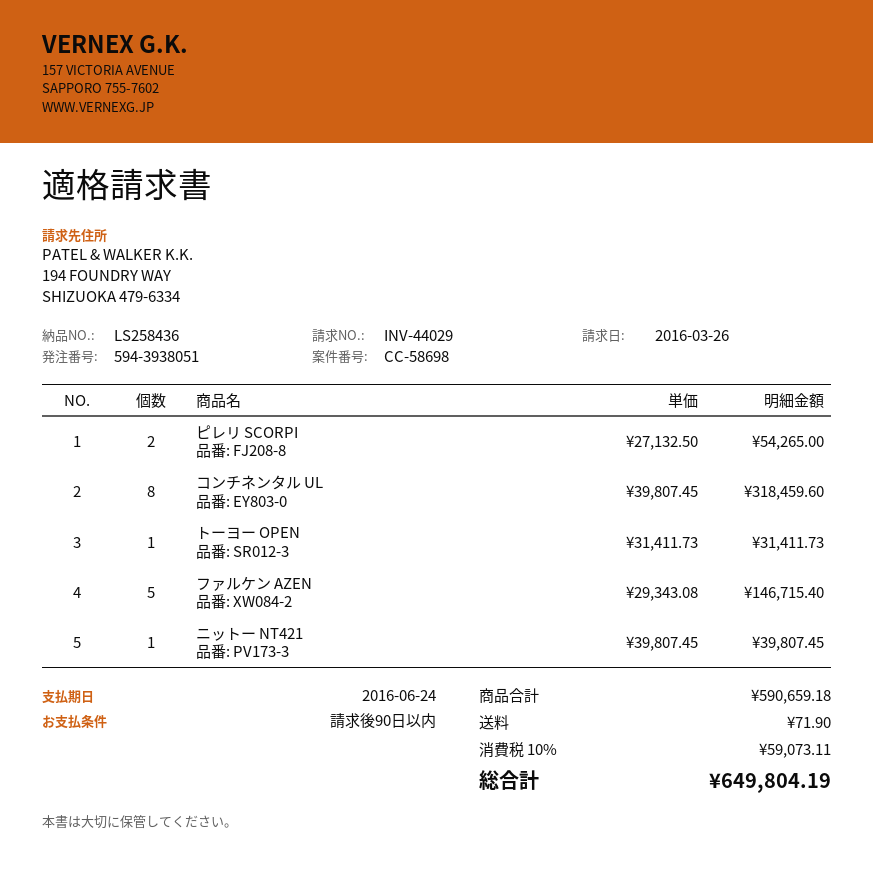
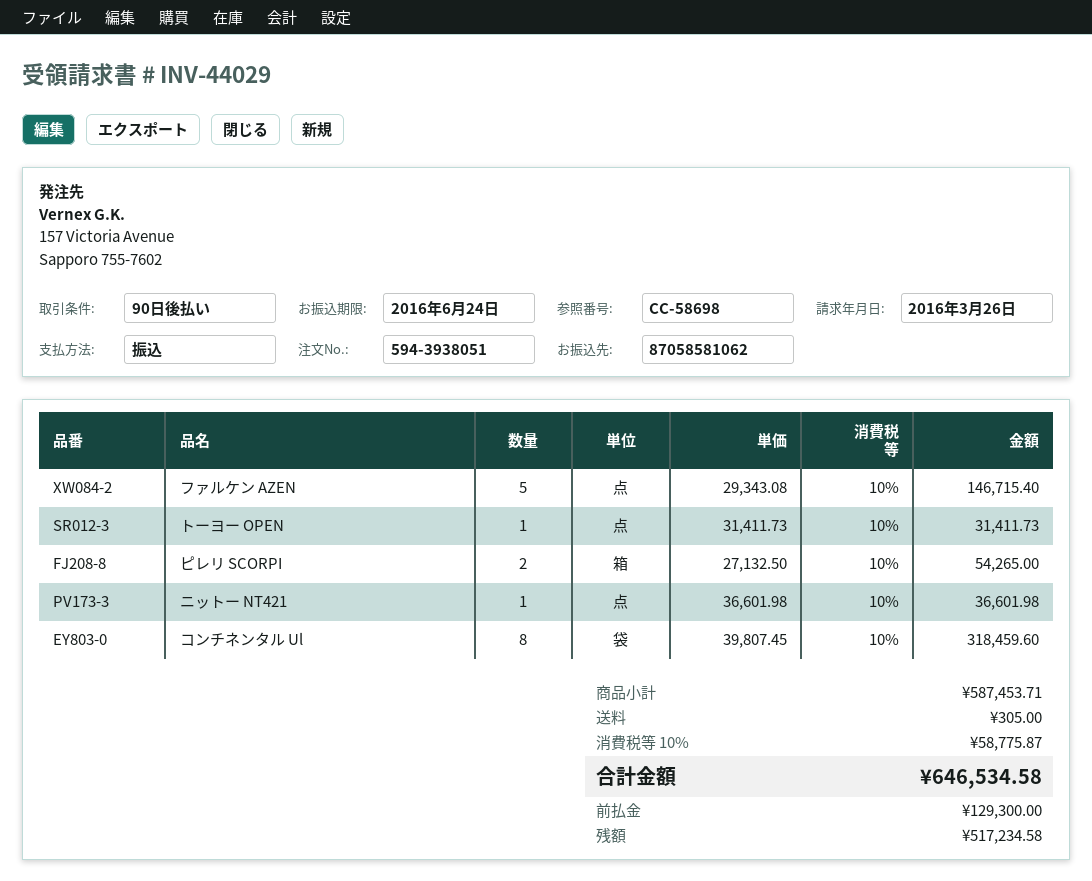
ニットー NT421: 1 x 39807.45 = 39807.45 -> 1 x 36601.98 = 36601.98
subtotal: 590659.18 -> 587453.71
shipping: 71.90 -> 305.00
tax: 10% = 59073.11 -> 10% = 58775.87
total: 649804.19 -> 646534.58

